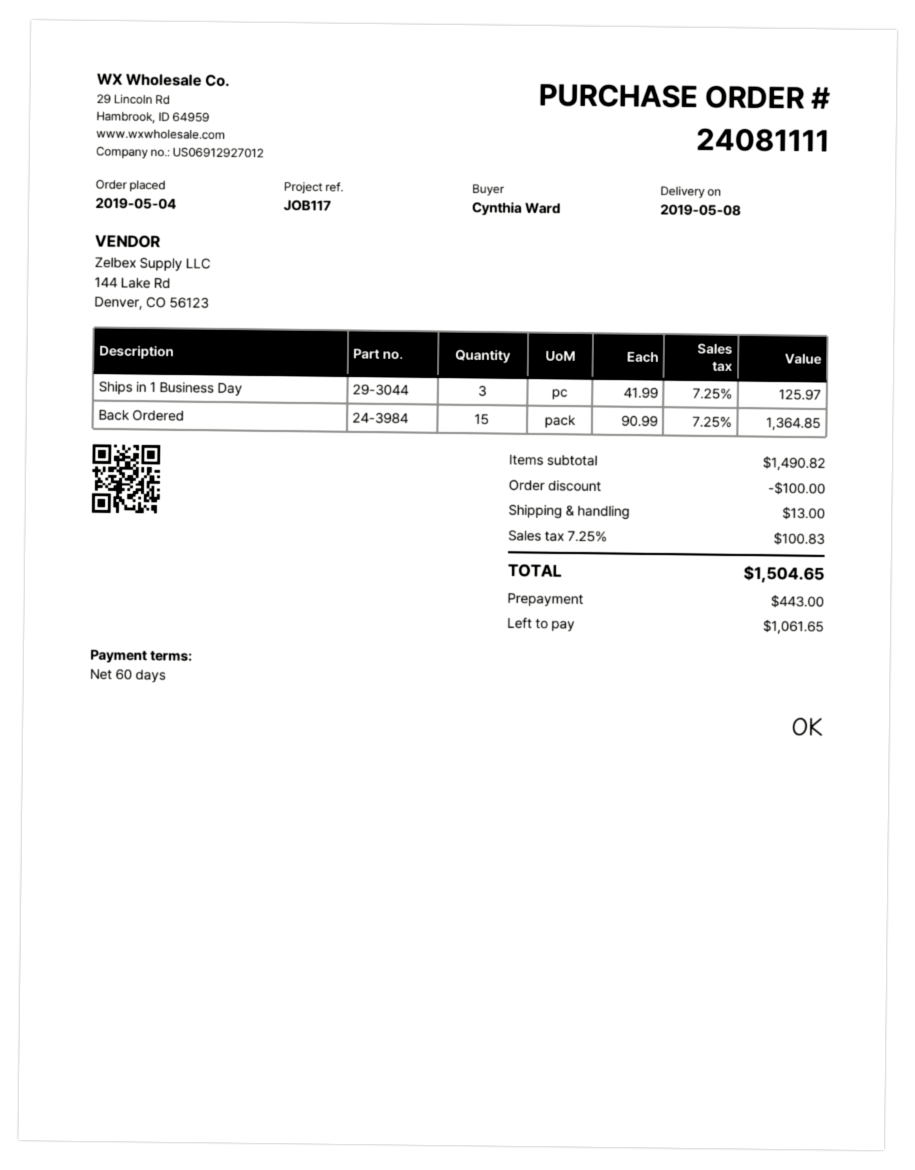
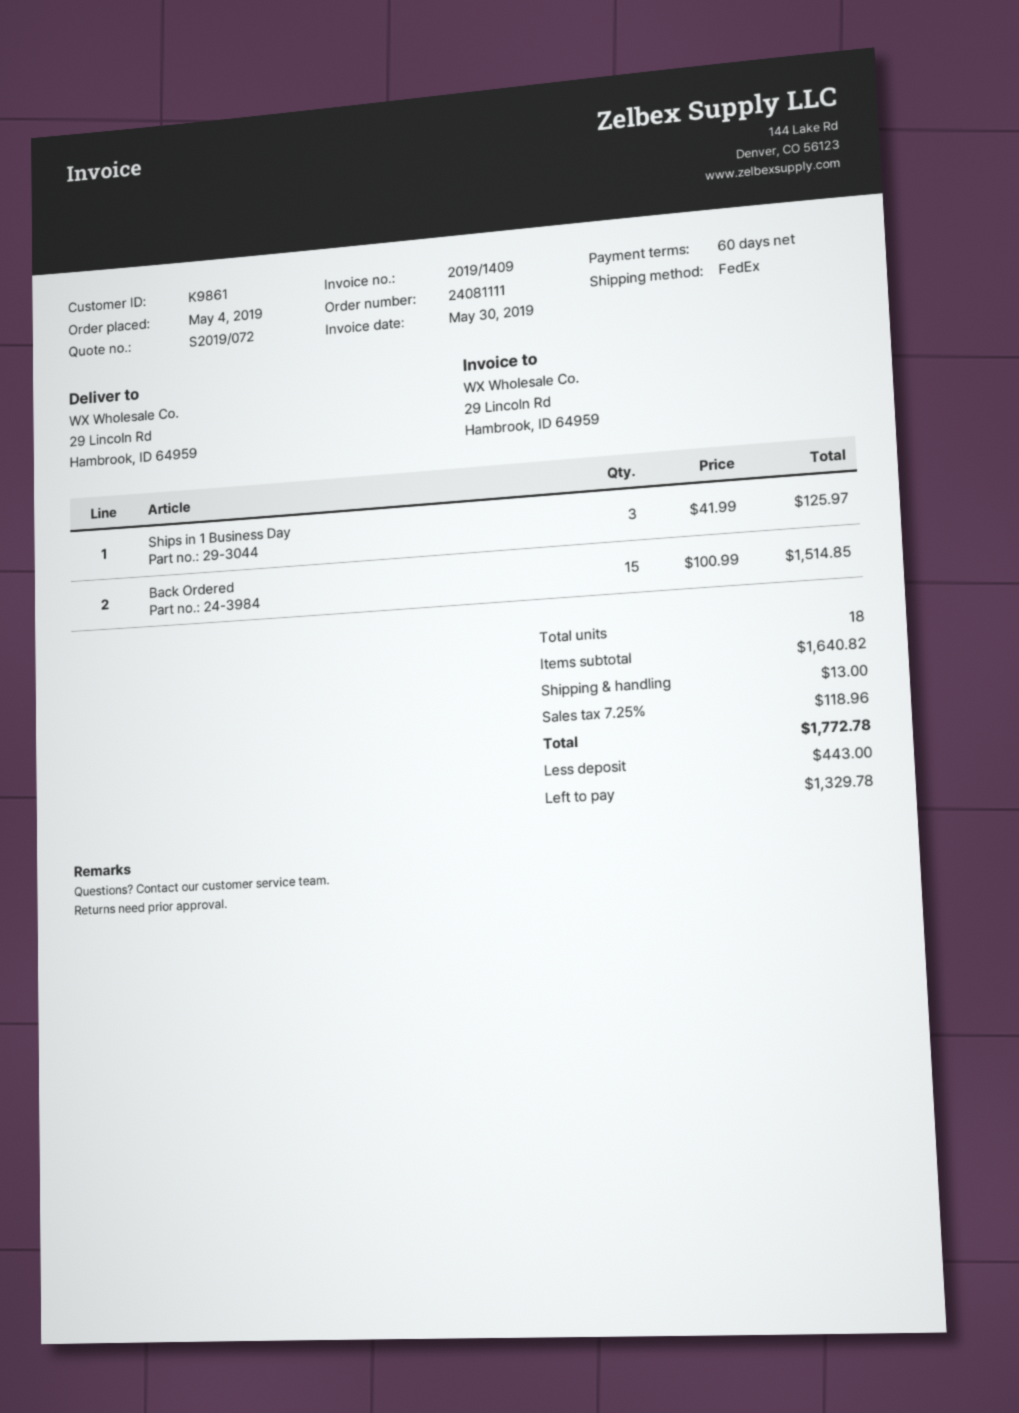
Back Ordered: 15 x 90.99 = 1364.85 -> 15 x 100.99 = 1514.85
subtotal: 1490.82 -> 1640.82
discount: 100.00 -> none
tax: 7.25% = 100.83 -> 7.25% = 118.96
total: 1504.65 -> 1772.78
balance: 1061.65 -> 1329.78

